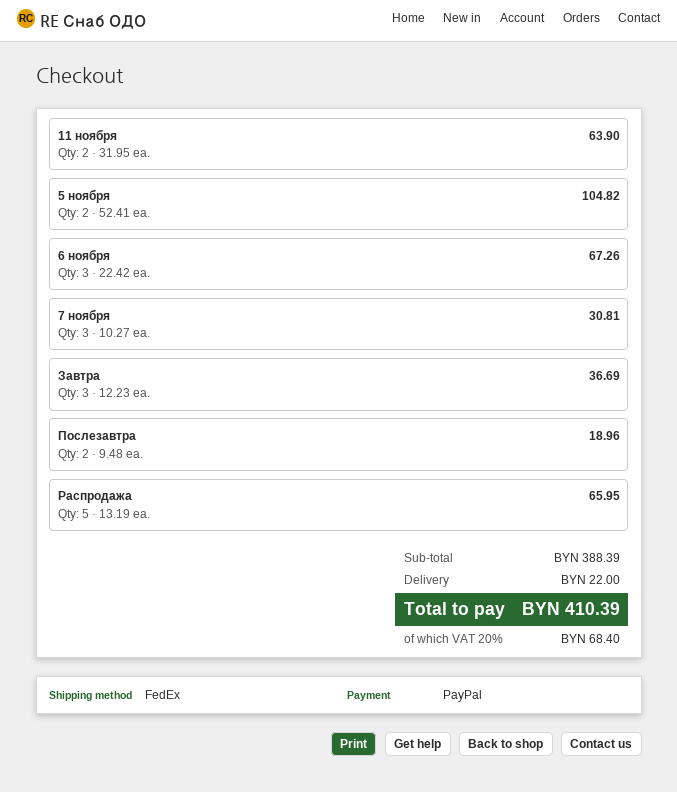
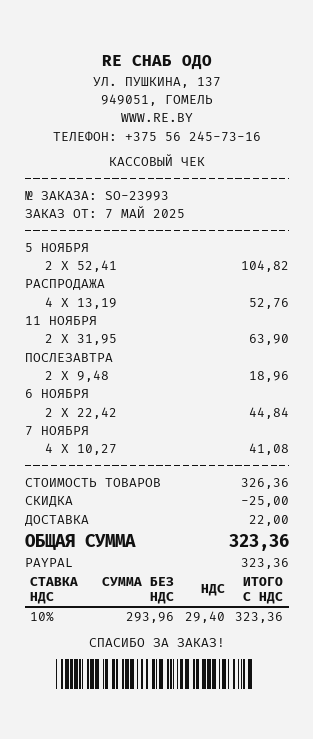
6 ноября: 3 x 22.42 = 67.26 -> 2 x 22.42 = 44.84
7 ноября: 3 x 10.27 = 30.81 -> 4 x 10.27 = 41.08
Завтра: 3 x 12.23 = 36.69 -> none
Распродажа: 5 x 13.19 = 65.95 -> 4 x 13.19 = 52.76
subtotal: 388.39 -> 326.36
discount: none -> 25.00
tax: 20% = 68.40 -> 10% = 29.40
total: 410.39 -> 323.36

